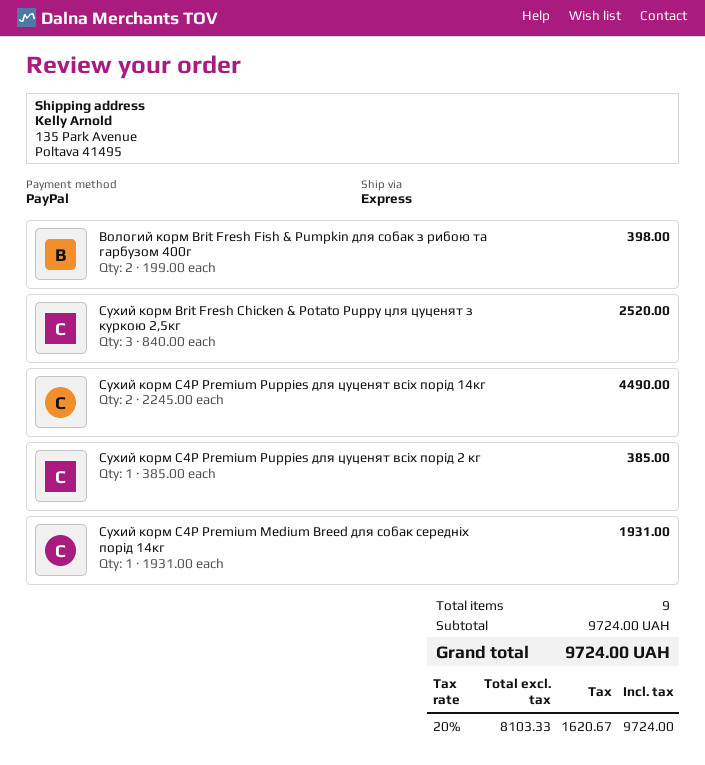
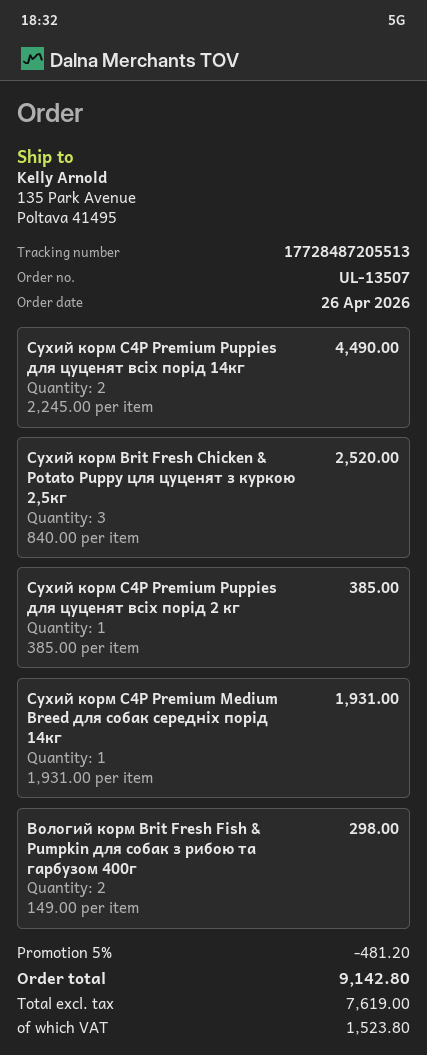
Вологий корм Brit Fresh Fish & Pumpkin для собак з рибою та гарбузом 400г: 2 x 199.00 = 398.00 -> 2 x 149.00 = 298.00
discount: none -> 5% = 481.20
net: 8103.33 -> 7619.00
tax: 1620.67 -> 1523.80
total: 9724.00 -> 9142.80

